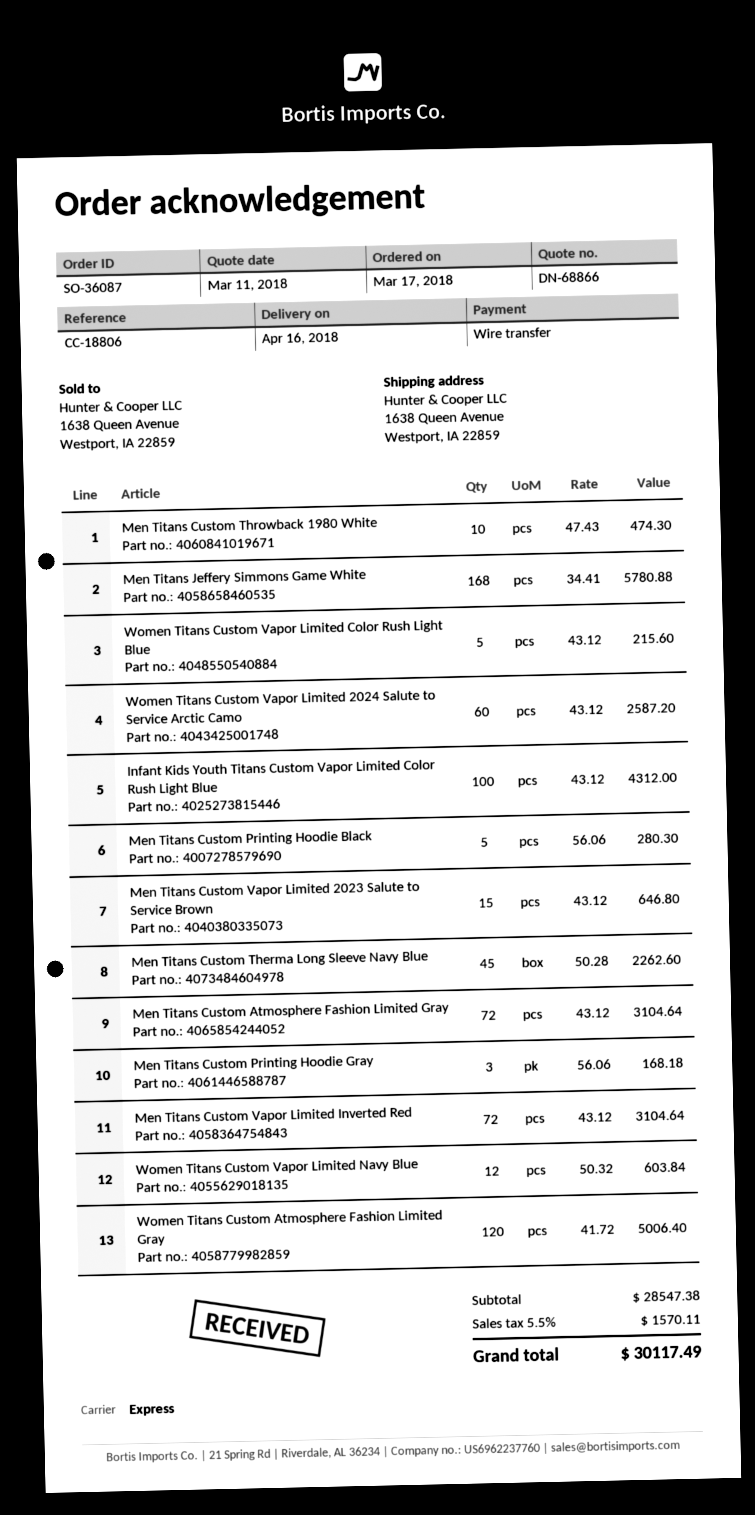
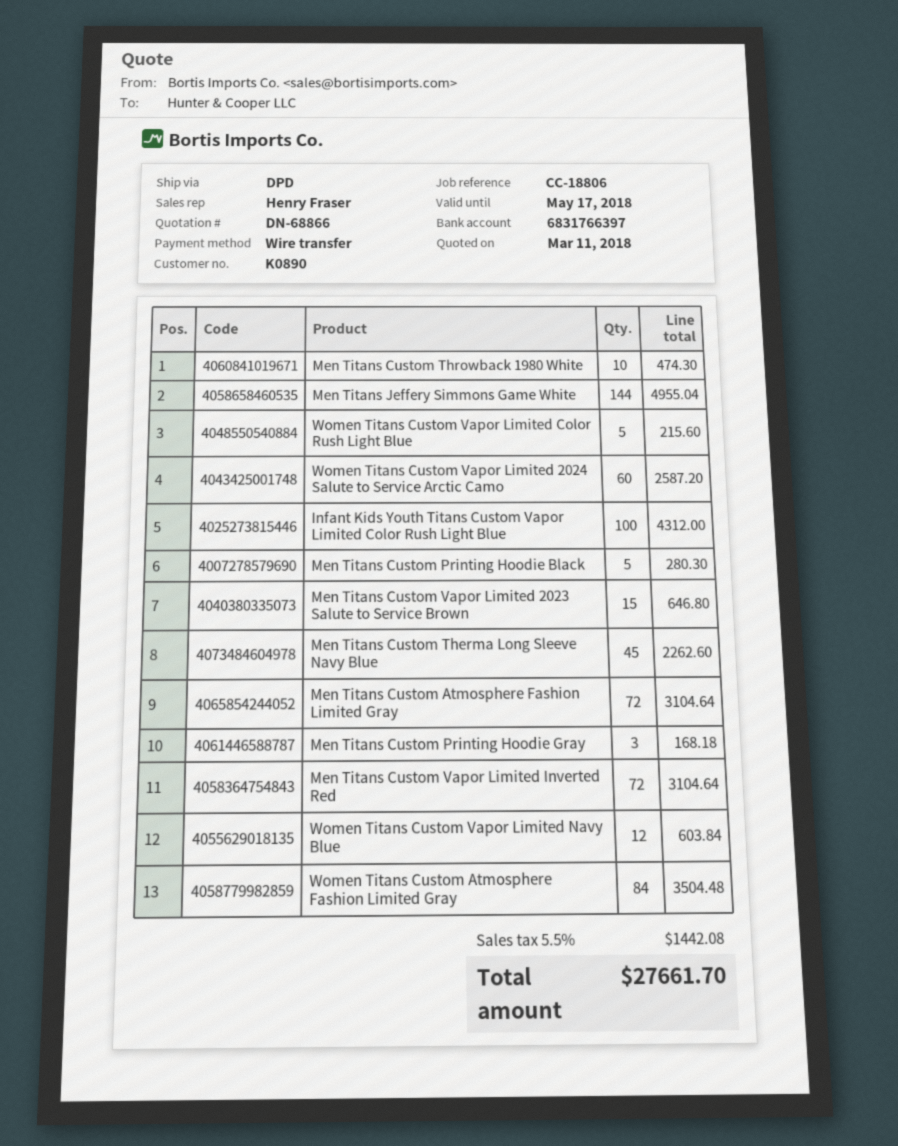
shipping method: express -> DPD
Men Titans Jeffery Simmons Game White: 168 for 5780.88 -> 144 for 4955.04
Women Titans Custom Atmosphere Fashion Limited Gray: 120 for 5006.40 -> 84 for 3504.48
tax: 5.5% = 1570.11 -> 5.5% = 1442.08
total: 30117.49 -> 27661.70

